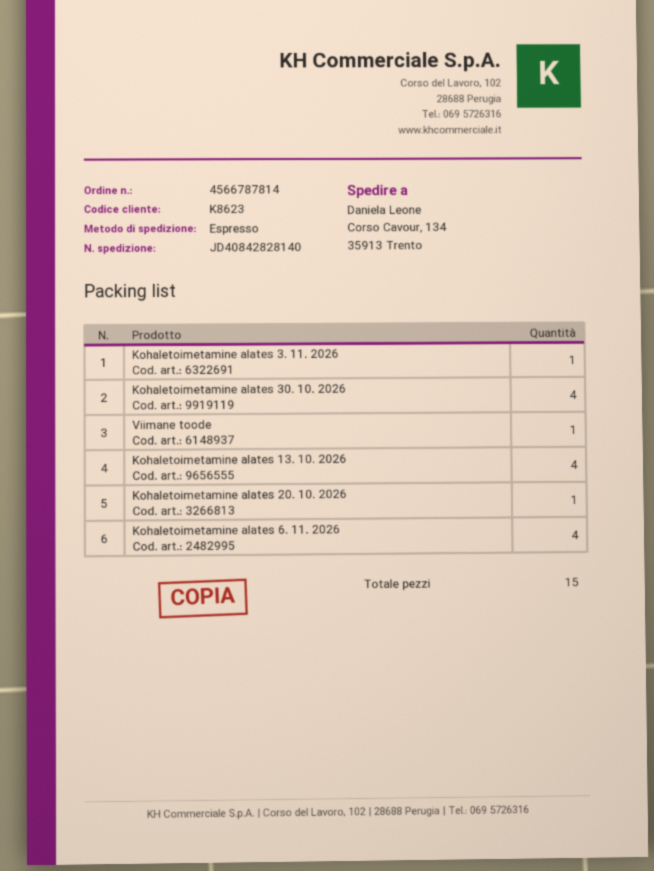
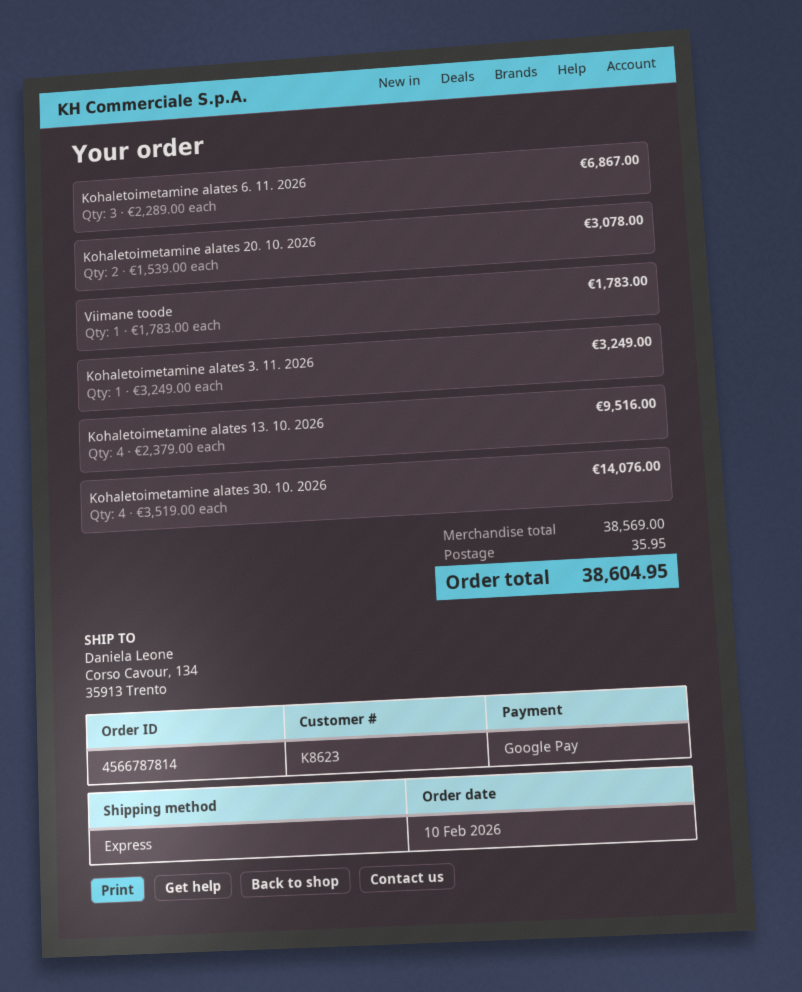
Kohaletoimetamine alates 20. 10. 2026: 1 -> 2
Kohaletoimetamine alates 6. 11. 2026: 4 -> 3

